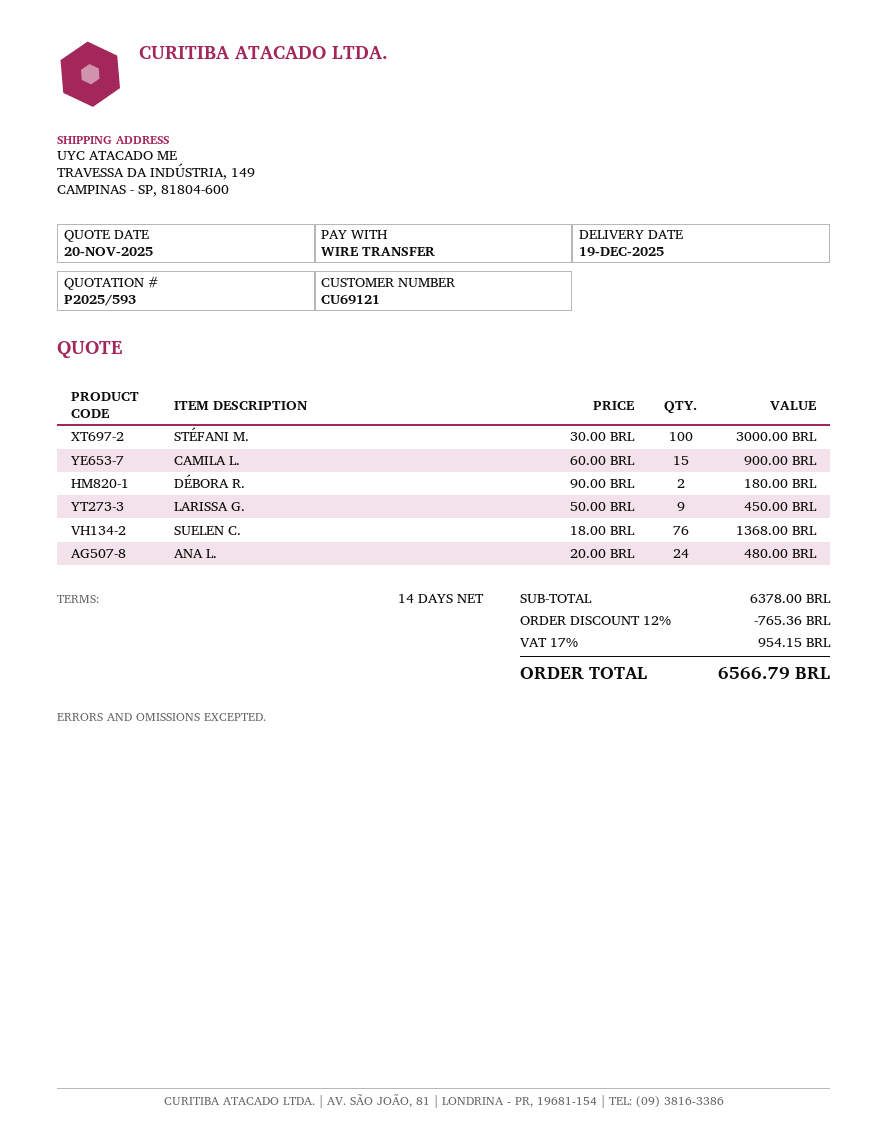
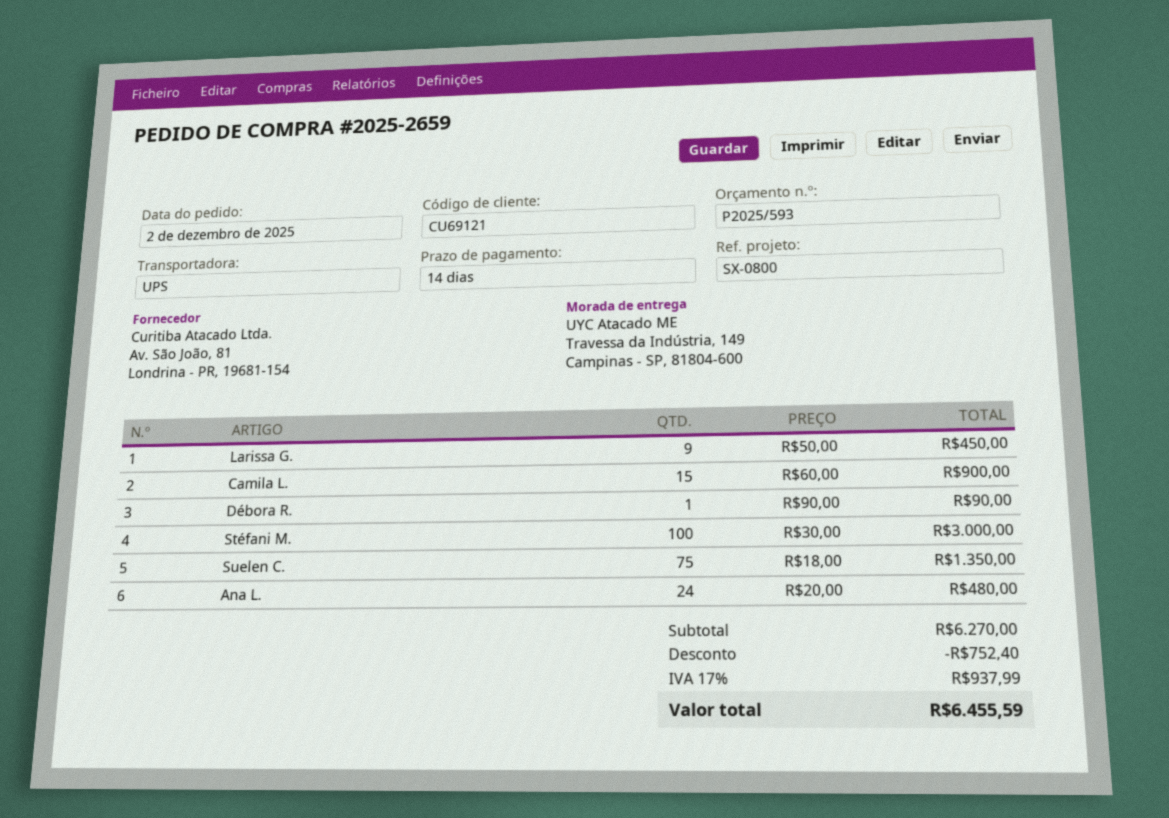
DÉBORA R.: 2 x 90.00 = 180.00 -> 1 x 90.00 = 90.00
SUELEN C.: 76 x 18.00 = 1368.00 -> 75 x 18.00 = 1350.00
subtotal: 6378.00 -> 6270.00
discount: 765.36 -> 752.40
tax: 17% = 954.15 -> 17% = 937.99
total: 6566.79 -> 6455.59

